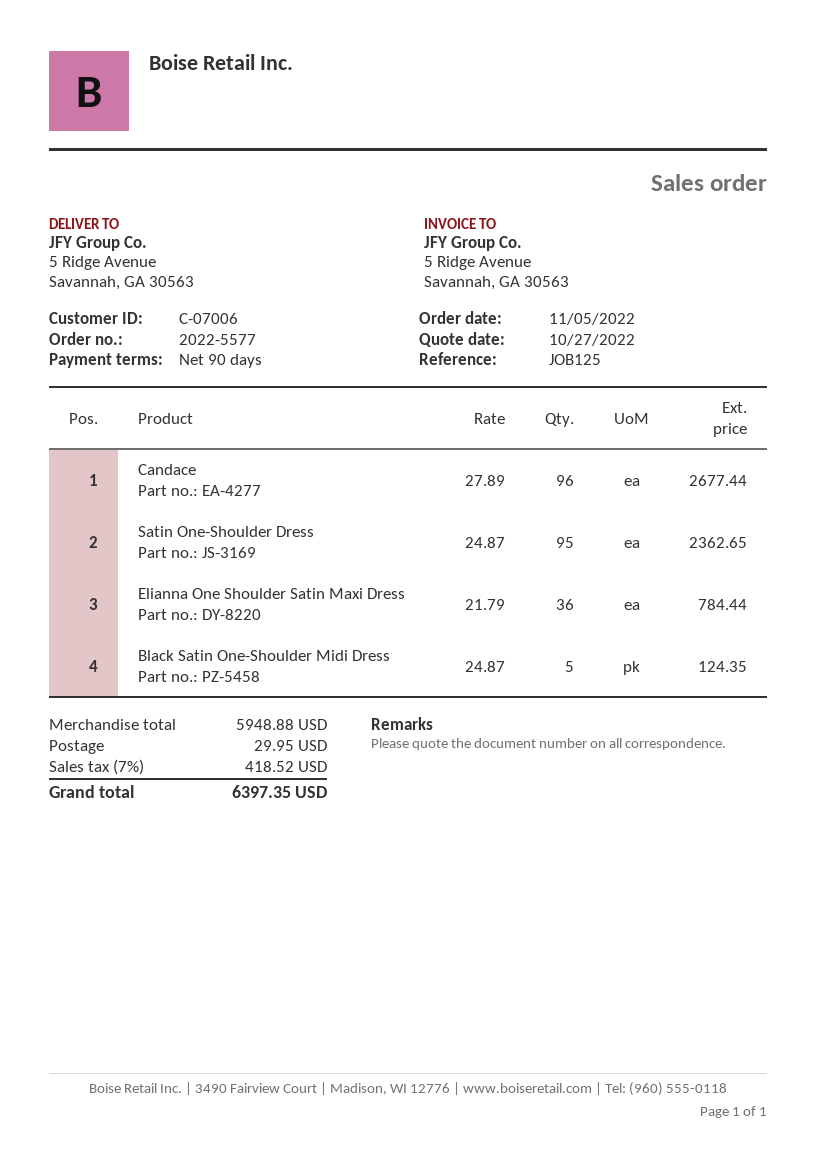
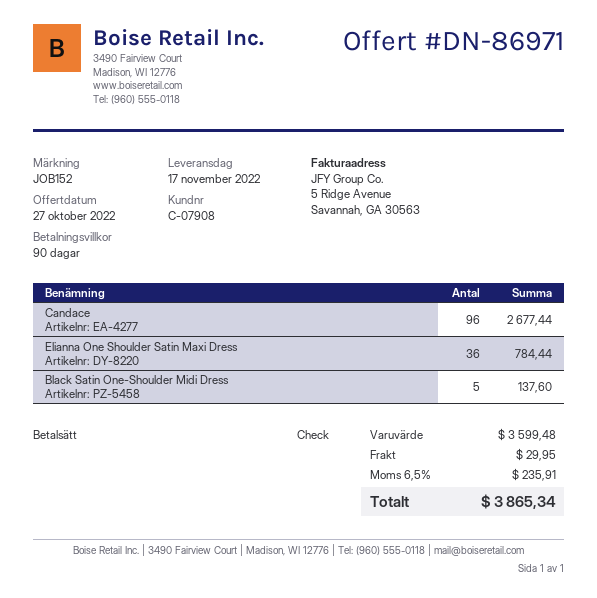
customer number: C-07006 -> C-07908
reference: JOB125 -> JOB152
Satin One-Shoulder Dress: 95 for 2362.65 -> none
Black Satin One-Shoulder Midi Dress: 5 for 124.35 -> 5 for 137.60
subtotal: 5948.88 -> 3599.48
tax: 7% = 418.52 -> 6.5% = 235.91
total: 6397.35 -> 3865.34

